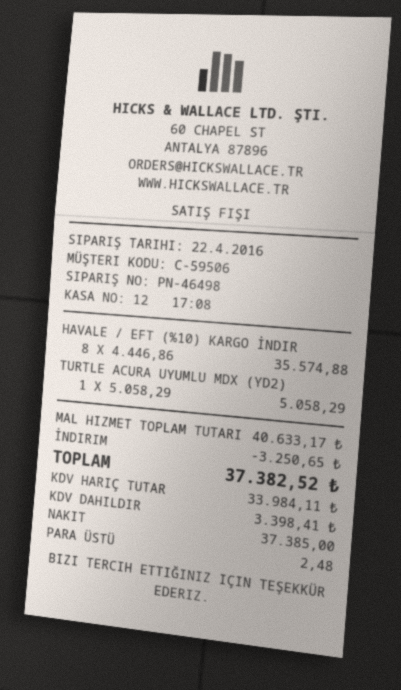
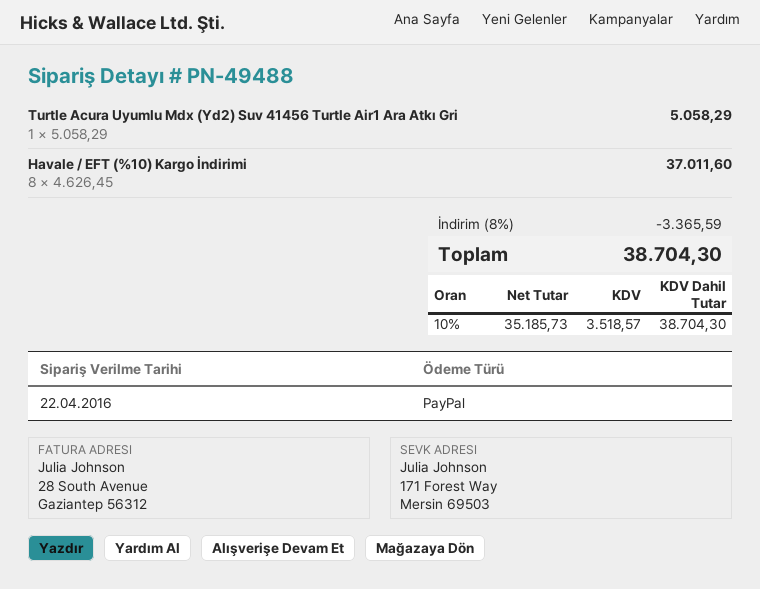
order number: PN-46498 -> PN-49488
payment method: cash -> PayPal
HAVALE / EFT (%10) KARGO İNDIR: 8 x 4446.86 = 35574.88 -> 8 x 4626.45 = 37011.60
discount: 3250.65 -> 3365.59
net: 33984.11 -> 35185.73
tax: 3398.41 -> 3518.57
total: 37382.52 -> 38704.30

